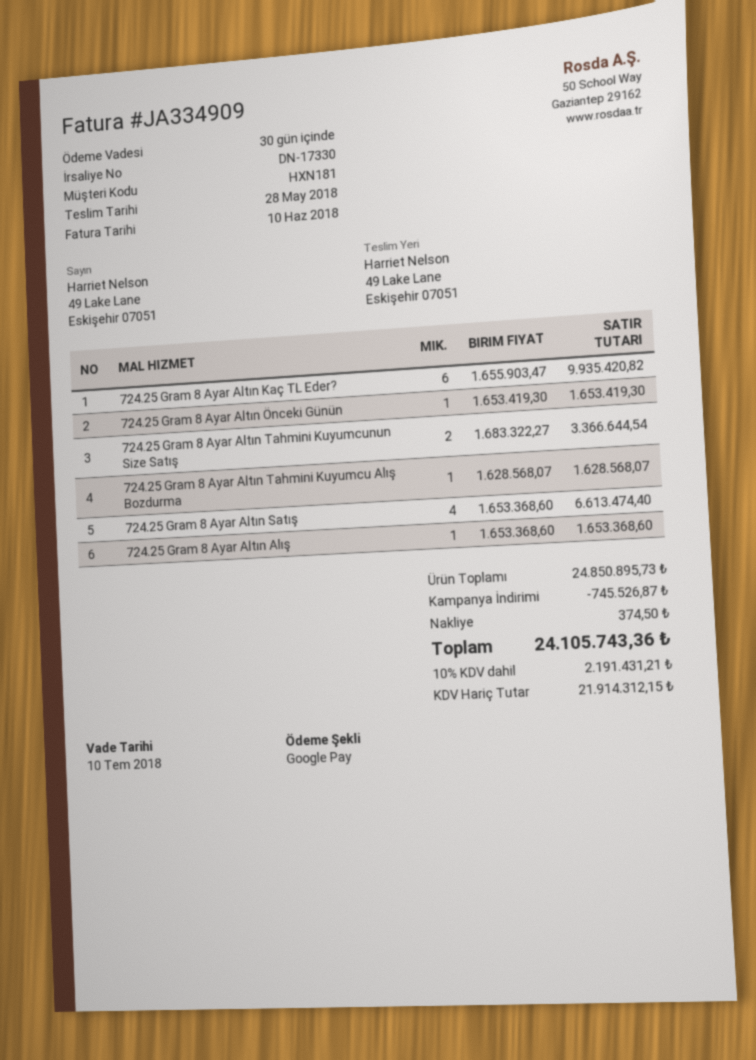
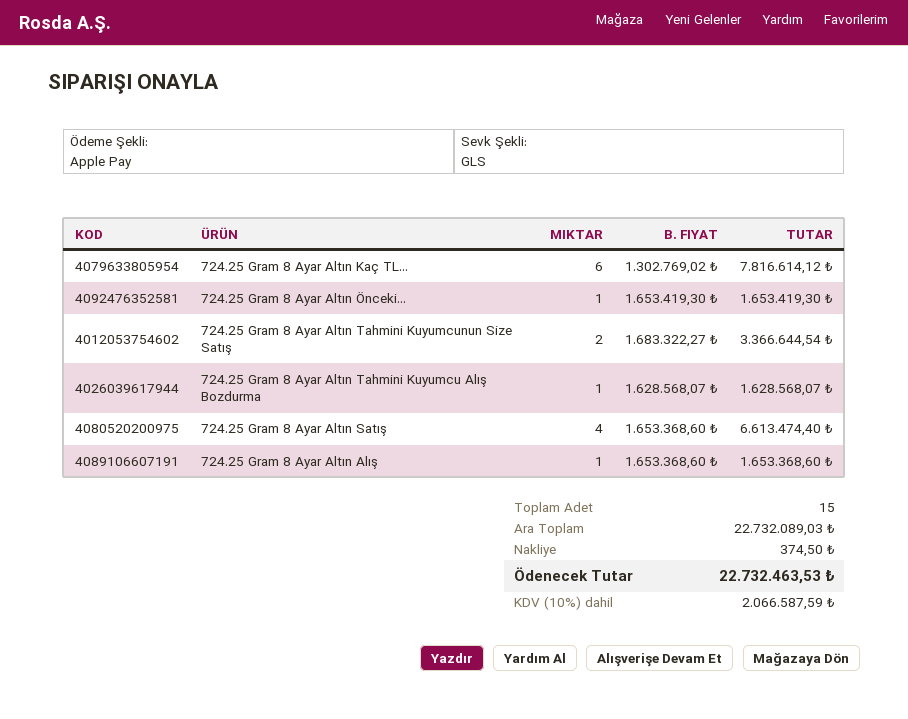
payment method: Google Pay -> Apple Pay
724.25 Gram 8 Ayar Altın Kaç TL Eder?: 6 x 1655903.47 = 9935420.82 -> 6 x 1302769.02 = 7816614.12
subtotal: 24850895.73 -> 22732089.03
discount: 745526.87 -> none
tax: 10% = 2191431.21 -> 10% = 2066587.59
total: 24105743.36 -> 22732463.53

